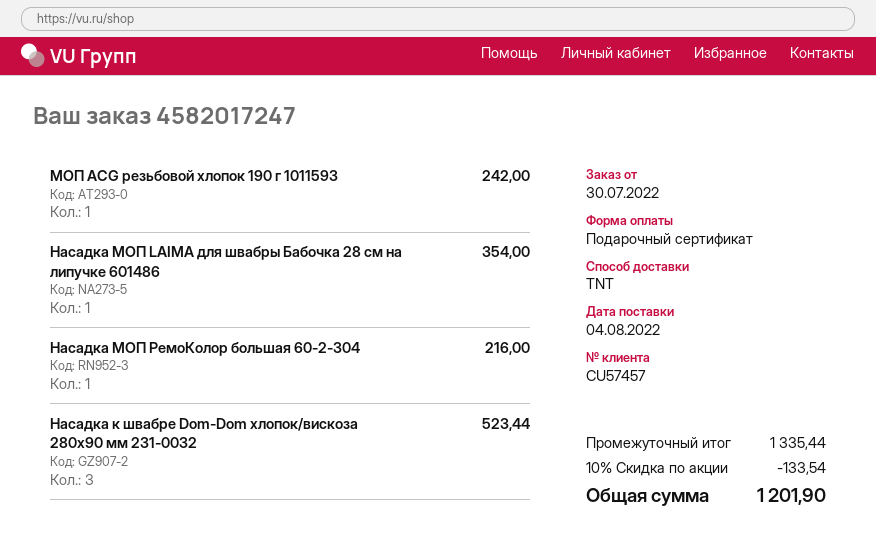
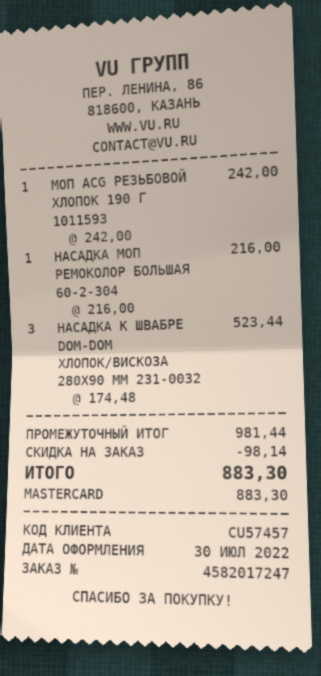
payment method: gift card -> Mastercard
Насадка МОП LAIMA для швабры Бабочка 28 см на липучке 601486: 1 for 354.00 -> none
subtotal: 1335.44 -> 981.44
discount: 133.54 -> 98.14
total: 1201.90 -> 883.30

